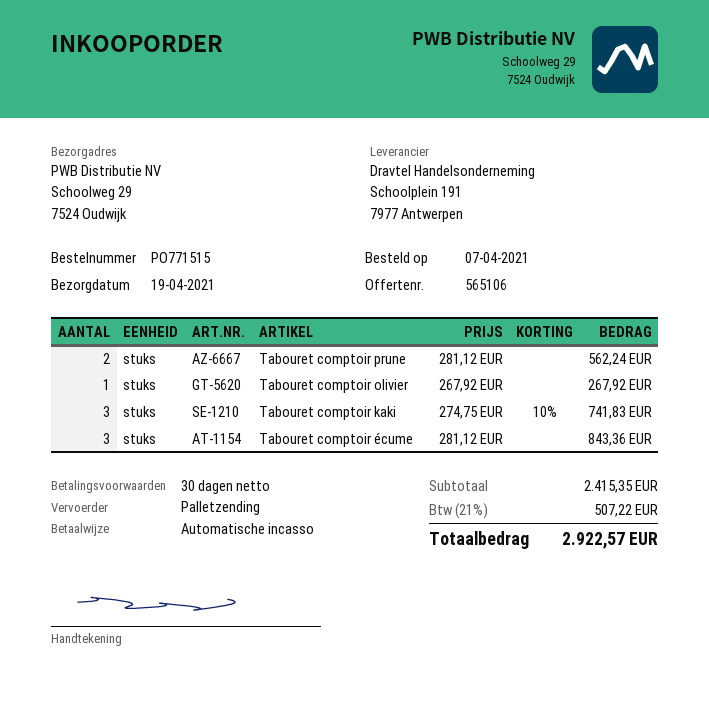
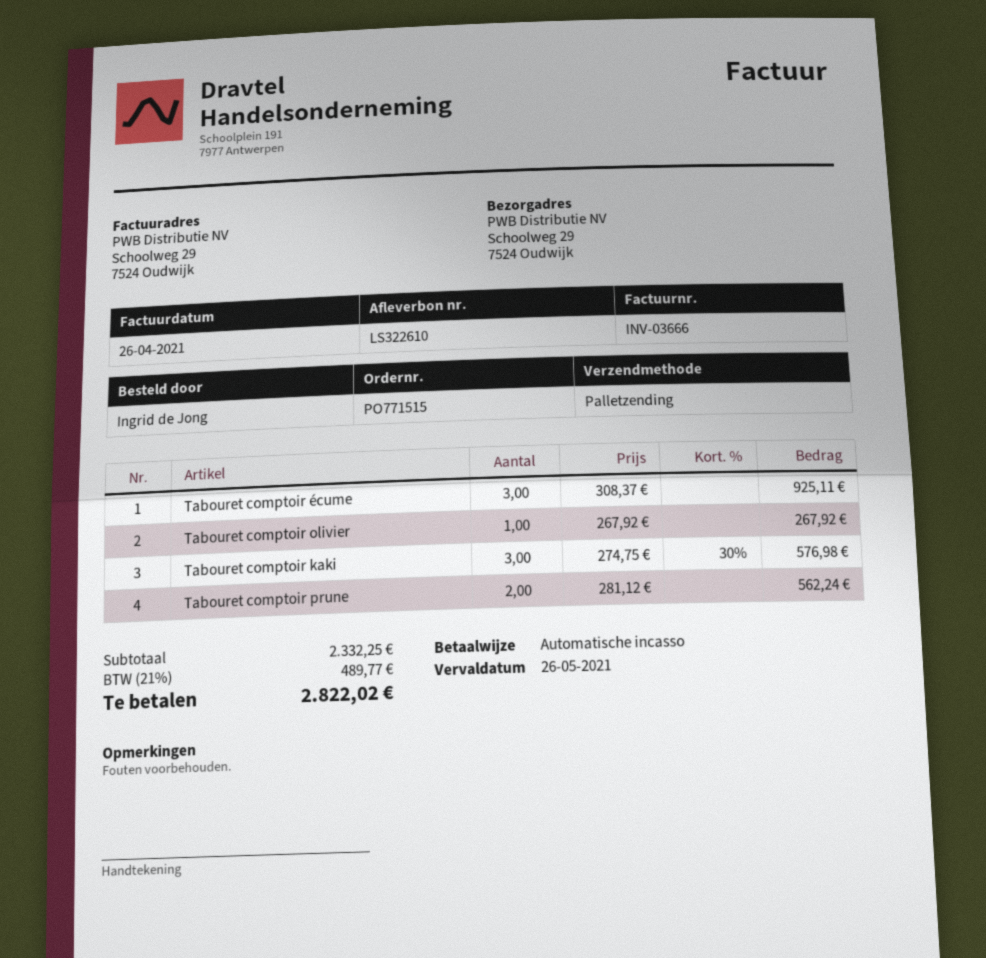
Tabouret comptoir kaki: 3 x 274.75 - 10% = 741.83 -> 3 x 274.75 - 30% = 576.98
Tabouret comptoir écume: 3 x 281.12 = 843.36 -> 3 x 308.37 = 925.11
subtotal: 2415.35 -> 2332.25
tax: 21% = 507.22 -> 21% = 489.77
total: 2922.57 -> 2822.02

